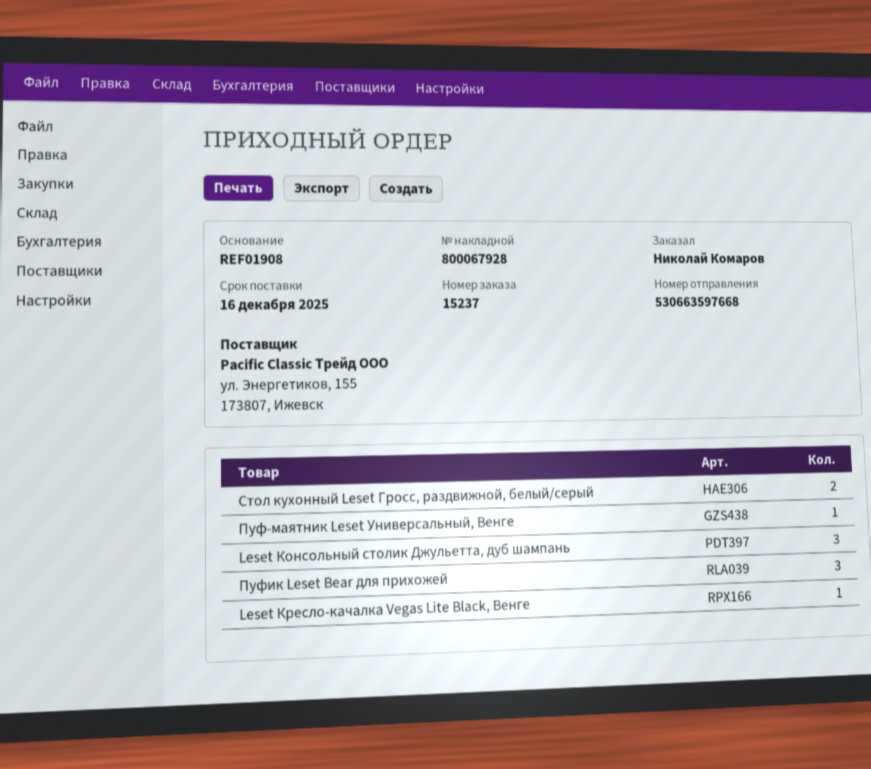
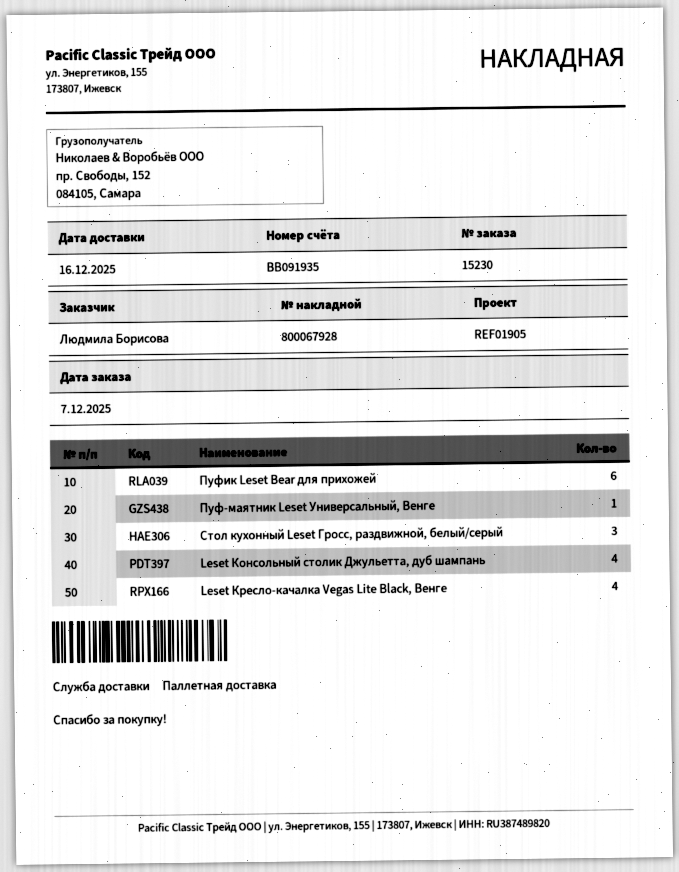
order number: 15237 -> 15230
reference: REF01908 -> REF01905
ordered by: Николай Комаров -> Людмила Борисова
Стол кухонный Leset Гросс, раздвижной, белый/серый: 2 -> 3
Leset Консольный столик Джульетта, дуб шампань: 3 -> 4
Пуфик Leset Bear для прихожей: 3 -> 6
Leset Кресло-качалка Vegas Lite Black, Венге: 1 -> 4

